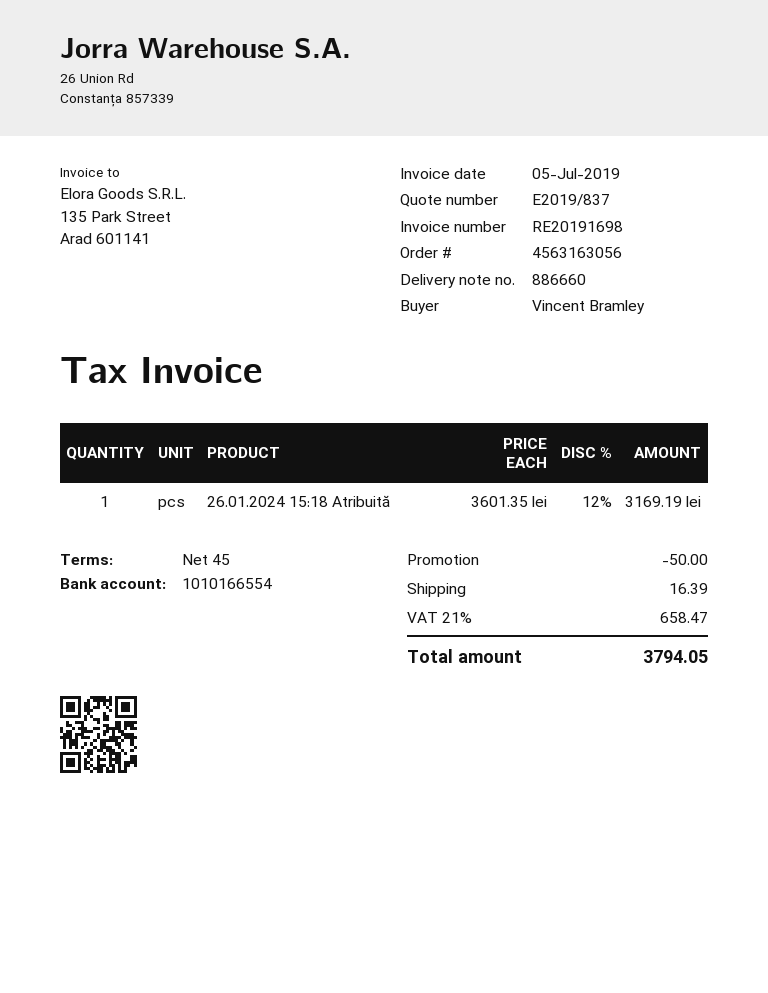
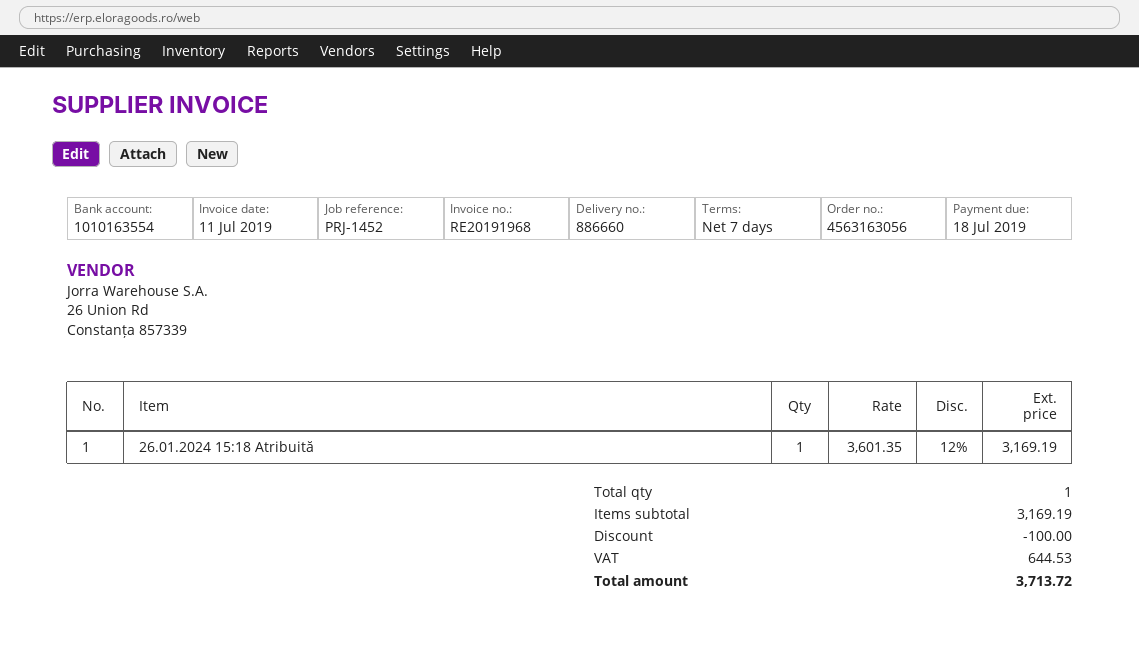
invoice number: RE20191698 -> RE20191968
invoice date: 2019-07-05 -> 2019-07-11
payment terms: 45 days -> 7 days
bank account: 1010166554 -> 1010163554
discount: 50.00 -> 100.00
shipping: 16.39 -> none
tax: 658.47 -> 644.53
total: 3794.05 -> 3713.72

